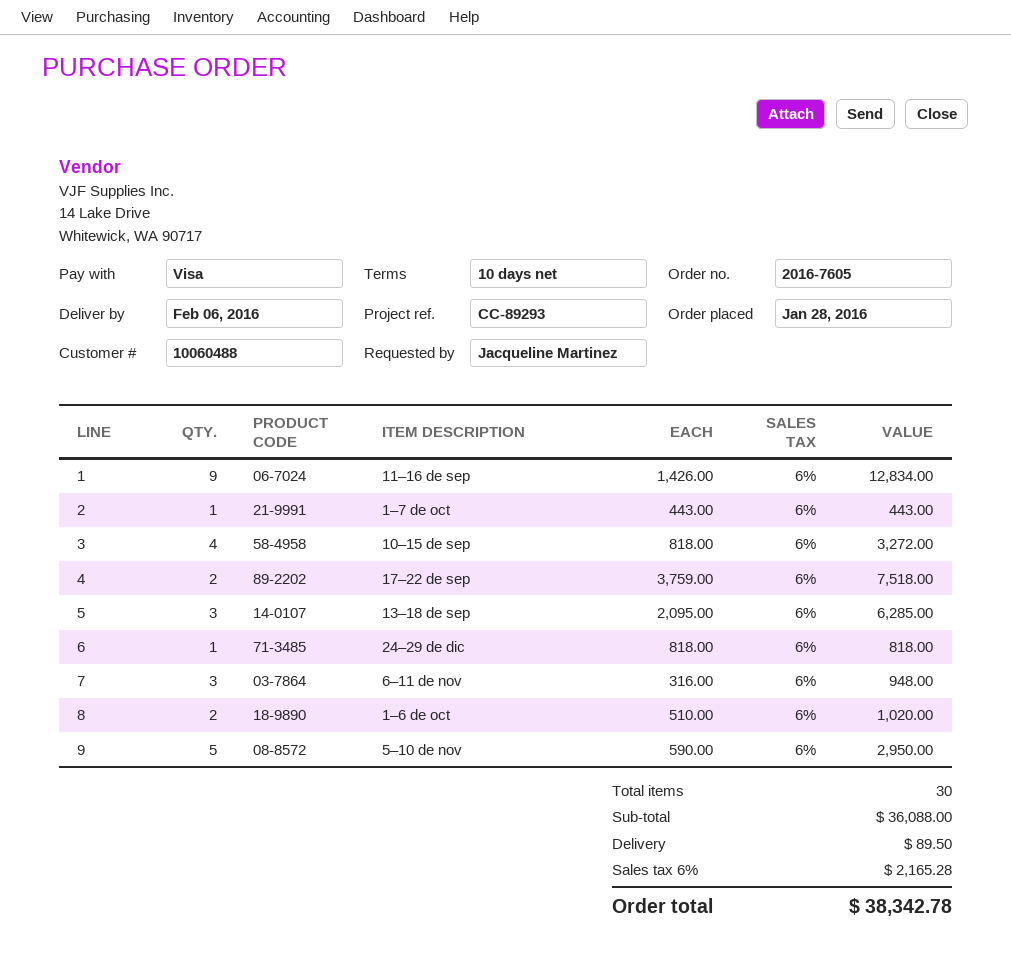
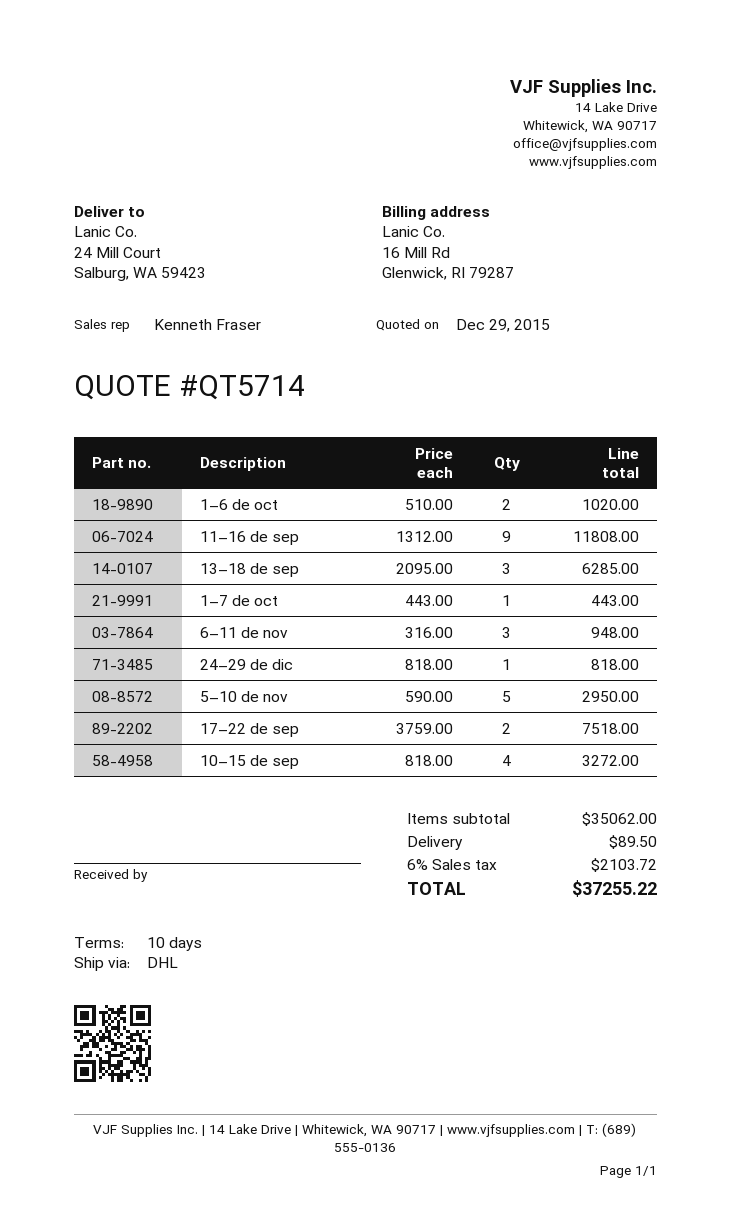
11–16 de sep: 9 x 1426.00 = 12834.00 -> 9 x 1312.00 = 11808.00
subtotal: 36088.00 -> 35062.00
tax: 6% = 2165.28 -> 6% = 2103.72
total: 38342.78 -> 37255.22

